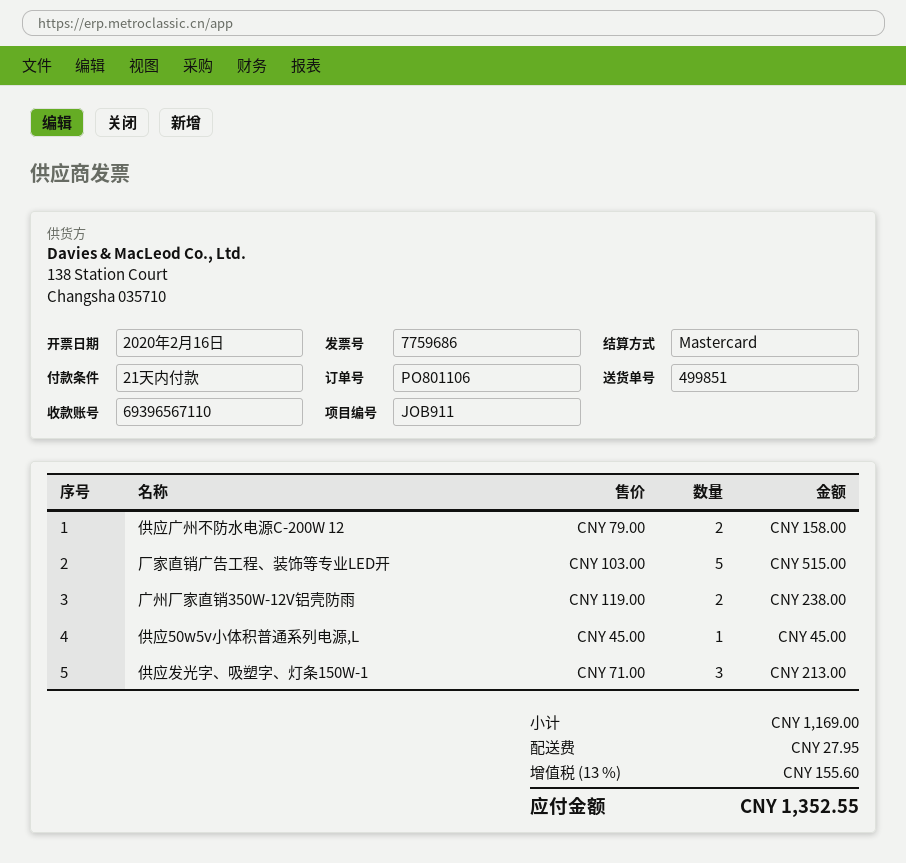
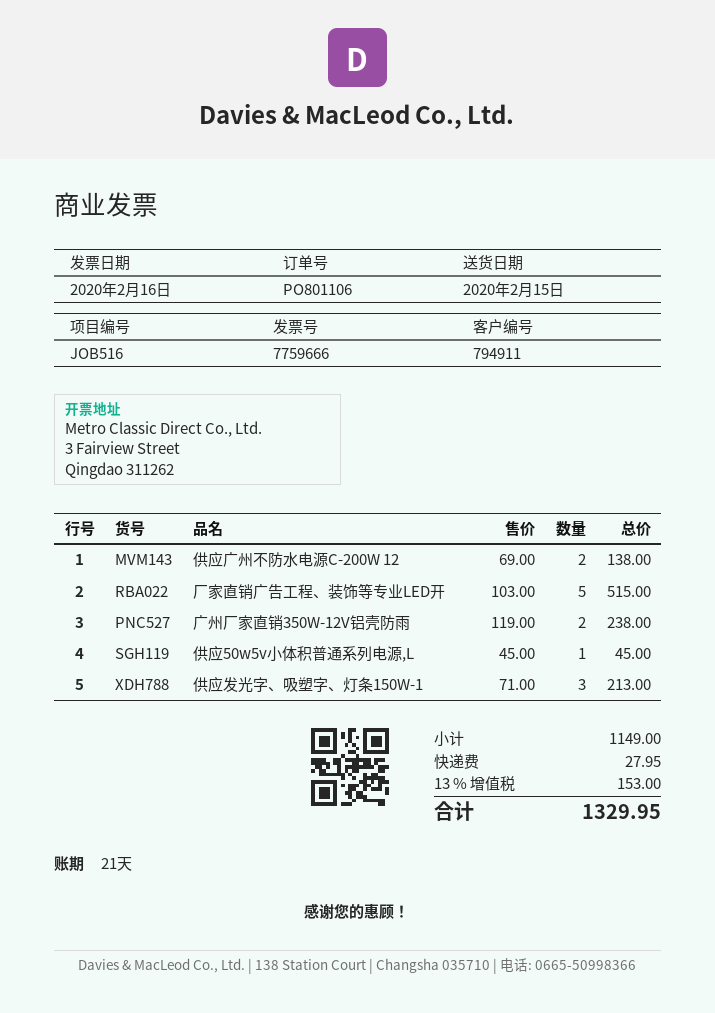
invoice number: 7759686 -> 7759666
reference: JOB911 -> JOB516
供应广州不防水电源C-200W 12: 2 x 79.00 = 158.00 -> 2 x 69.00 = 138.00
subtotal: 1169.00 -> 1149.00
tax: 13% = 155.60 -> 13% = 153.00
total: 1352.55 -> 1329.95

